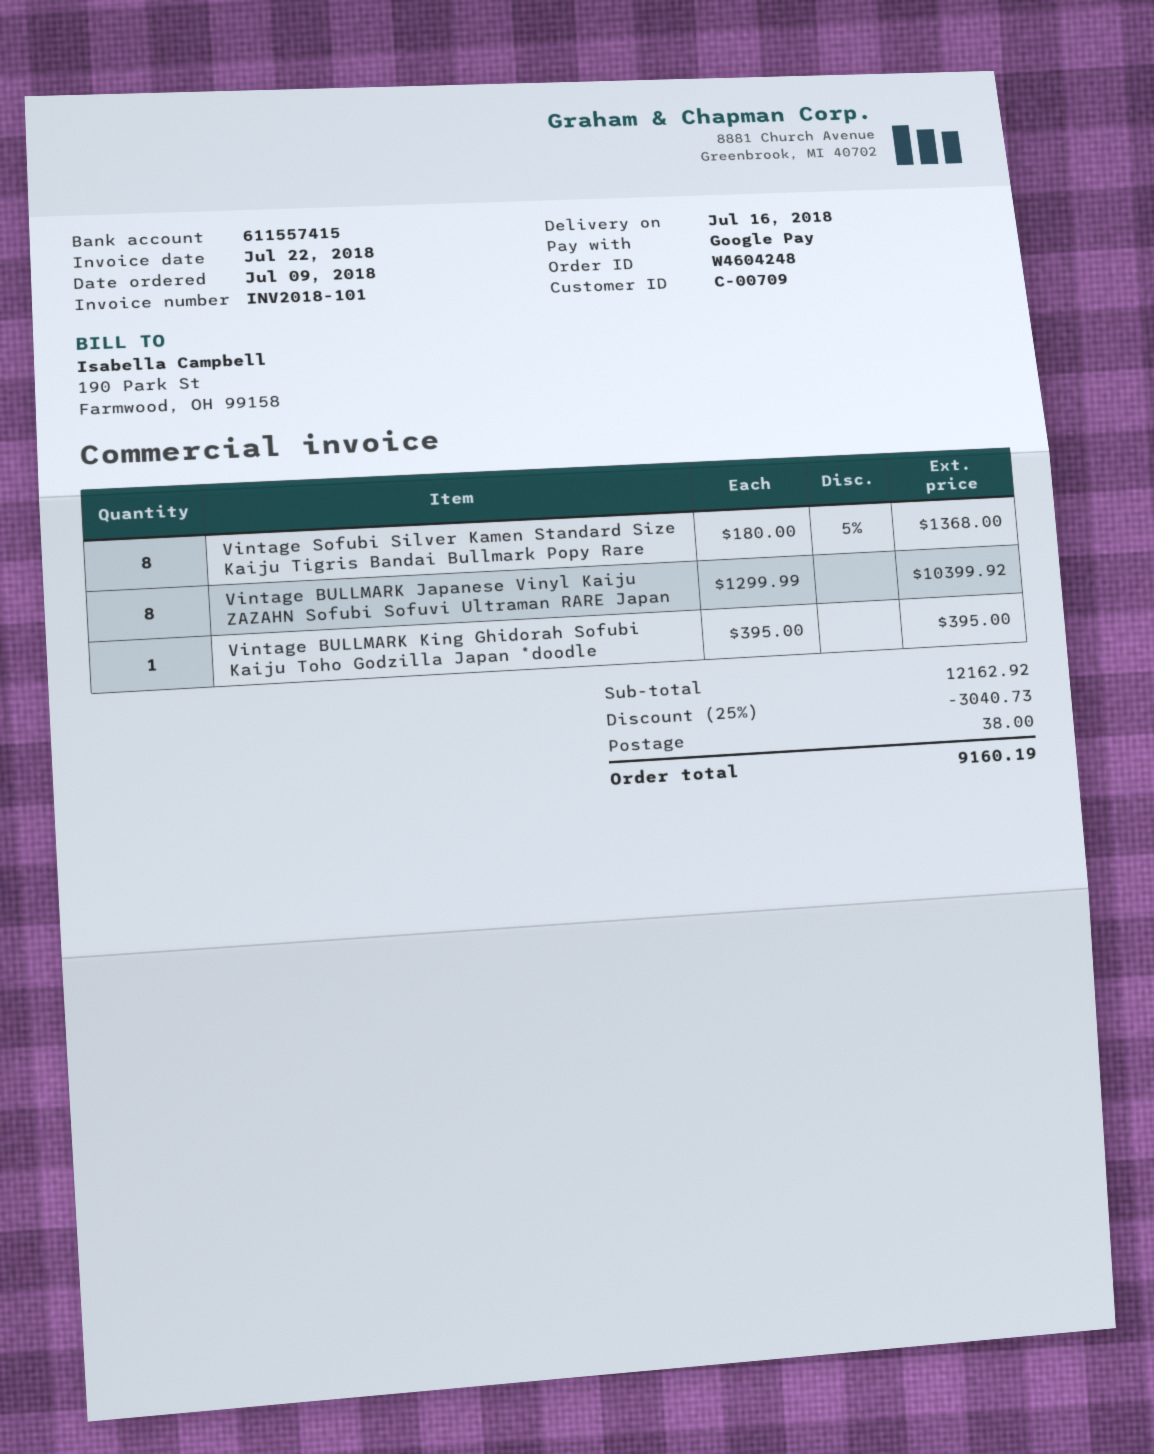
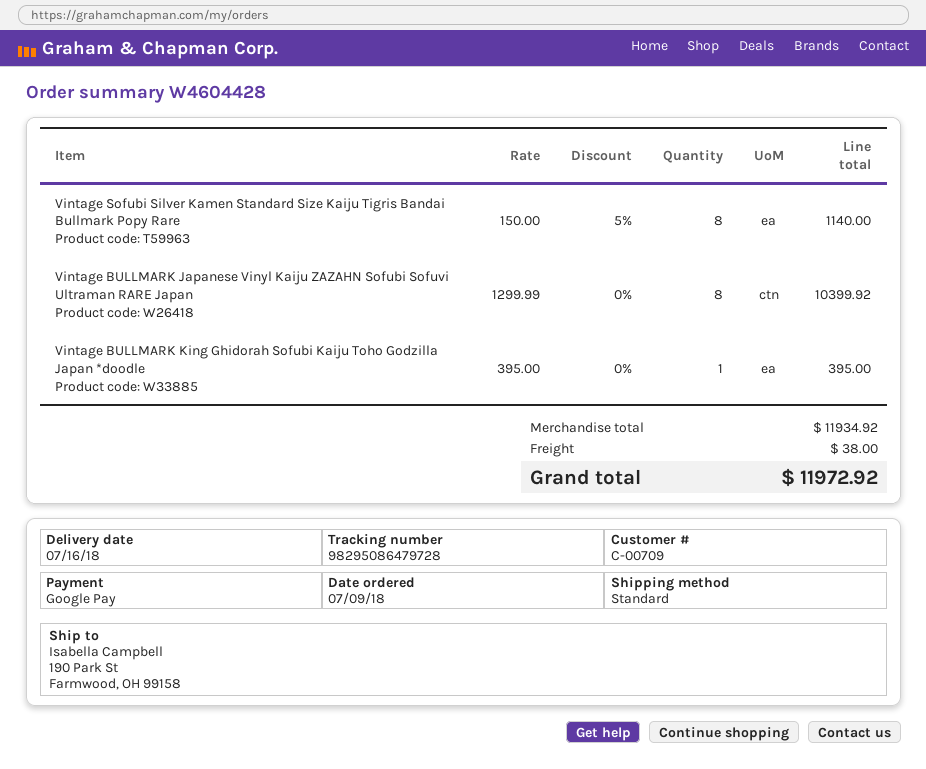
order number: W4604248 -> W4604428
Vintage Sofubi Silver Kamen Standard Size Kaiju Tigris Bandai Bullmark Popy Rare: 8 x 180.00 - 5% = 1368.00 -> 8 x 150.00 - 5% = 1140.00
subtotal: 12162.92 -> 11934.92
discount: 25% = 3040.73 -> none
total: 9160.19 -> 11972.92

